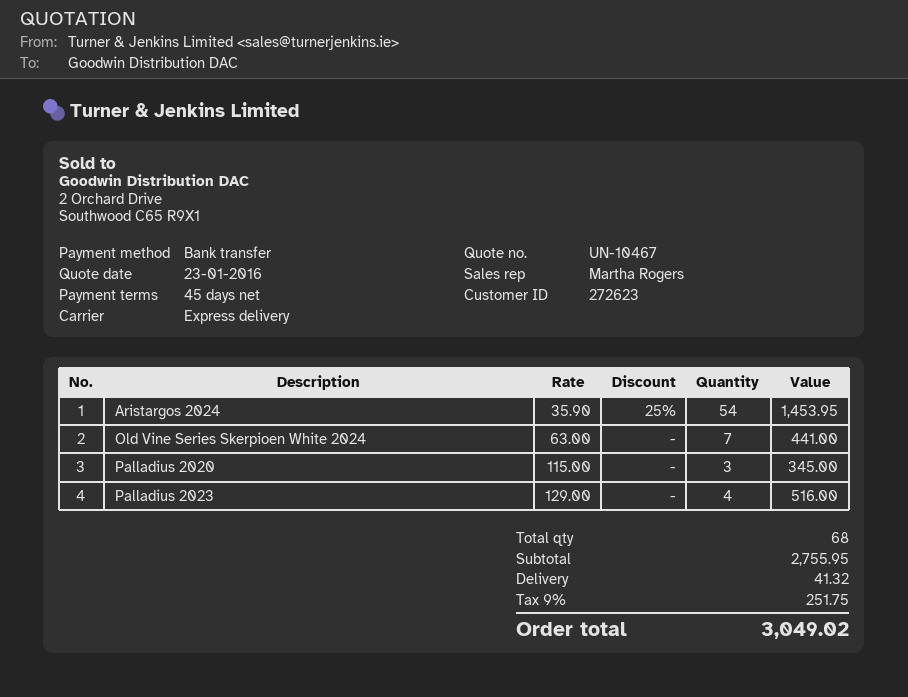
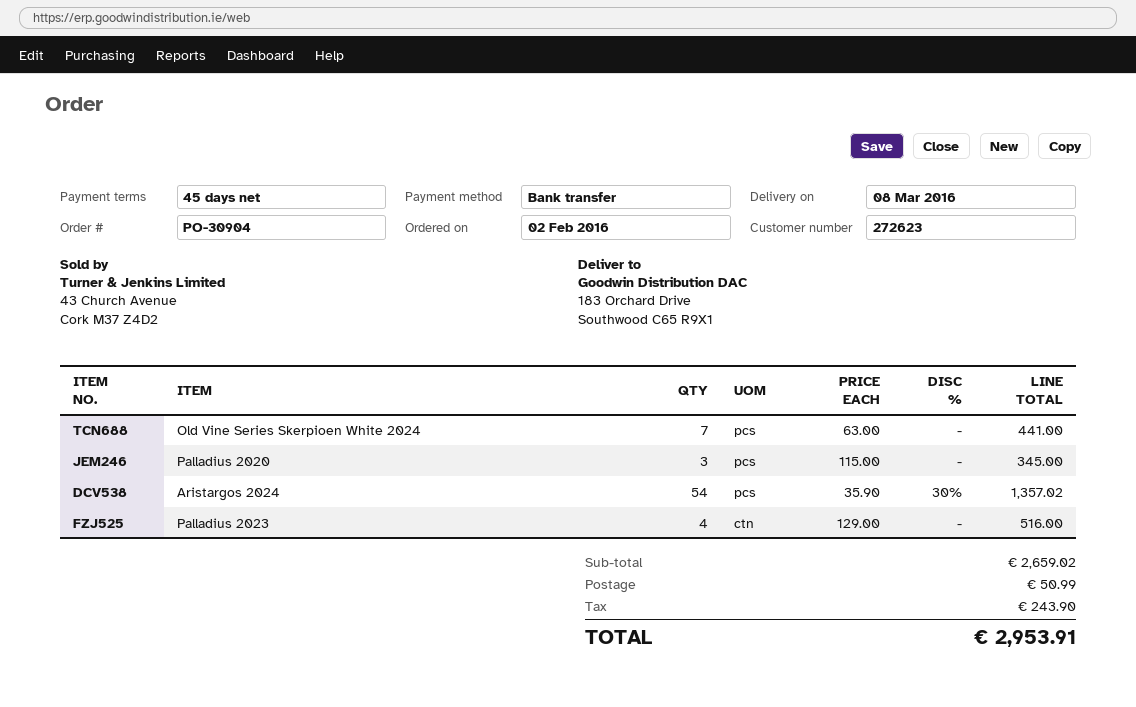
Aristargos 2024: 54 x 35.90 - 25% = 1453.95 -> 54 x 35.90 - 30% = 1357.02
subtotal: 2755.95 -> 2659.02
shipping: 41.32 -> 50.99
tax: 251.75 -> 243.90
total: 3049.02 -> 2953.91

